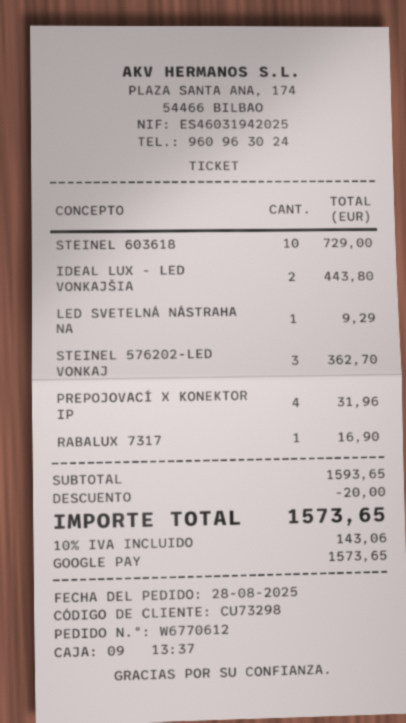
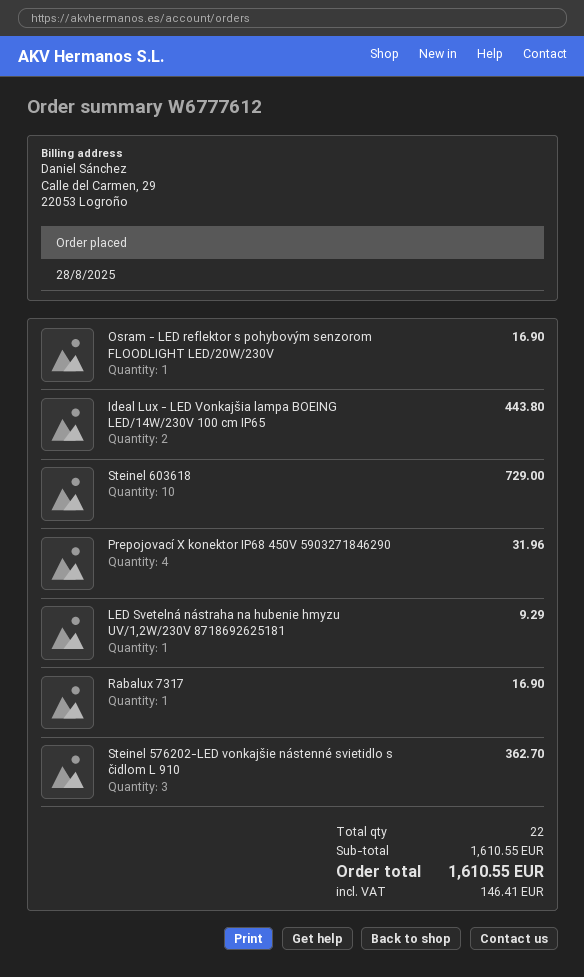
order number: W6770612 -> W6777612
Osram - LED reflektor s pohybovým senzorom FLOODLIGHT LED/20W/230V: none -> 1 for 16.90
subtotal: 1593.65 -> 1610.55
discount: 20.00 -> none
tax: 143.06 -> 146.41
total: 1573.65 -> 1610.55

